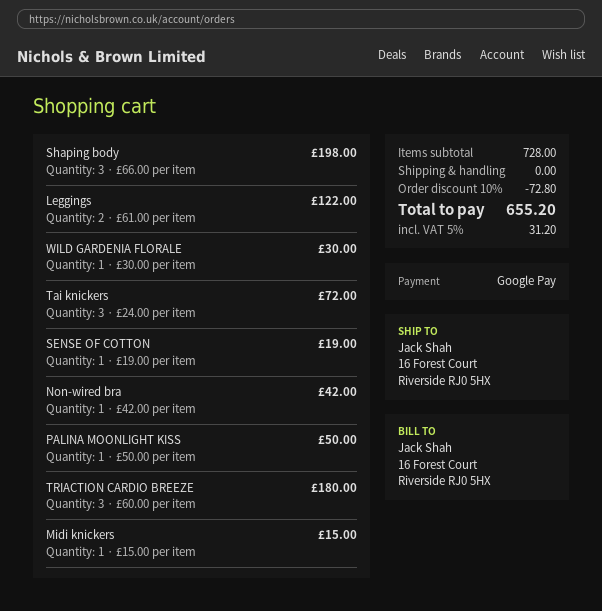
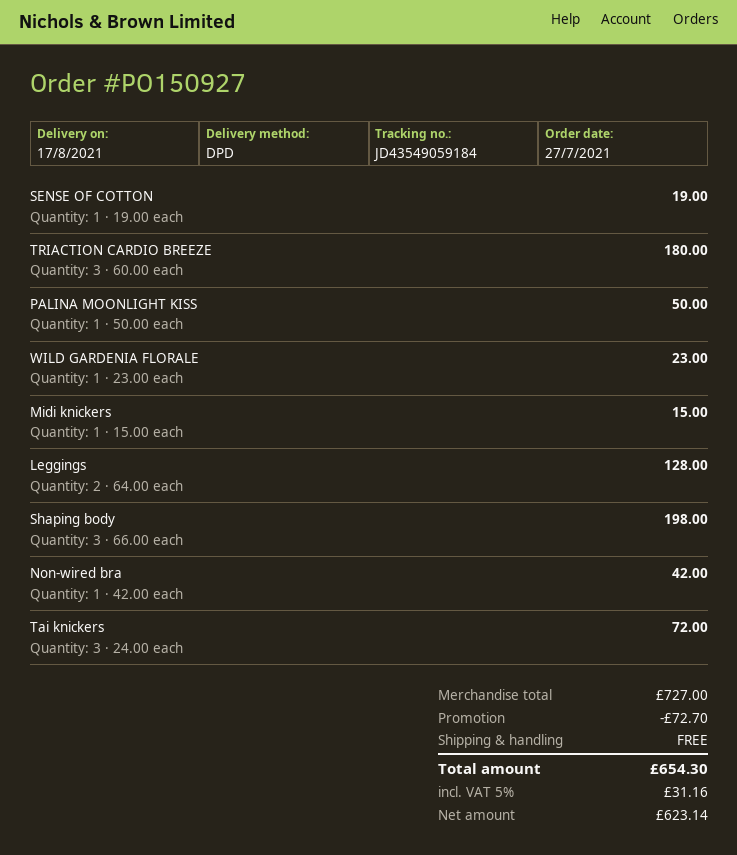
Leggings: 2 x 61.00 = 122.00 -> 2 x 64.00 = 128.00
WILD GARDENIA FLORALE: 1 x 30.00 = 30.00 -> 1 x 23.00 = 23.00
subtotal: 728.00 -> 727.00
discount: 72.80 -> 72.70
tax: 5% = 31.20 -> 5% = 31.16
total: 655.20 -> 654.30

